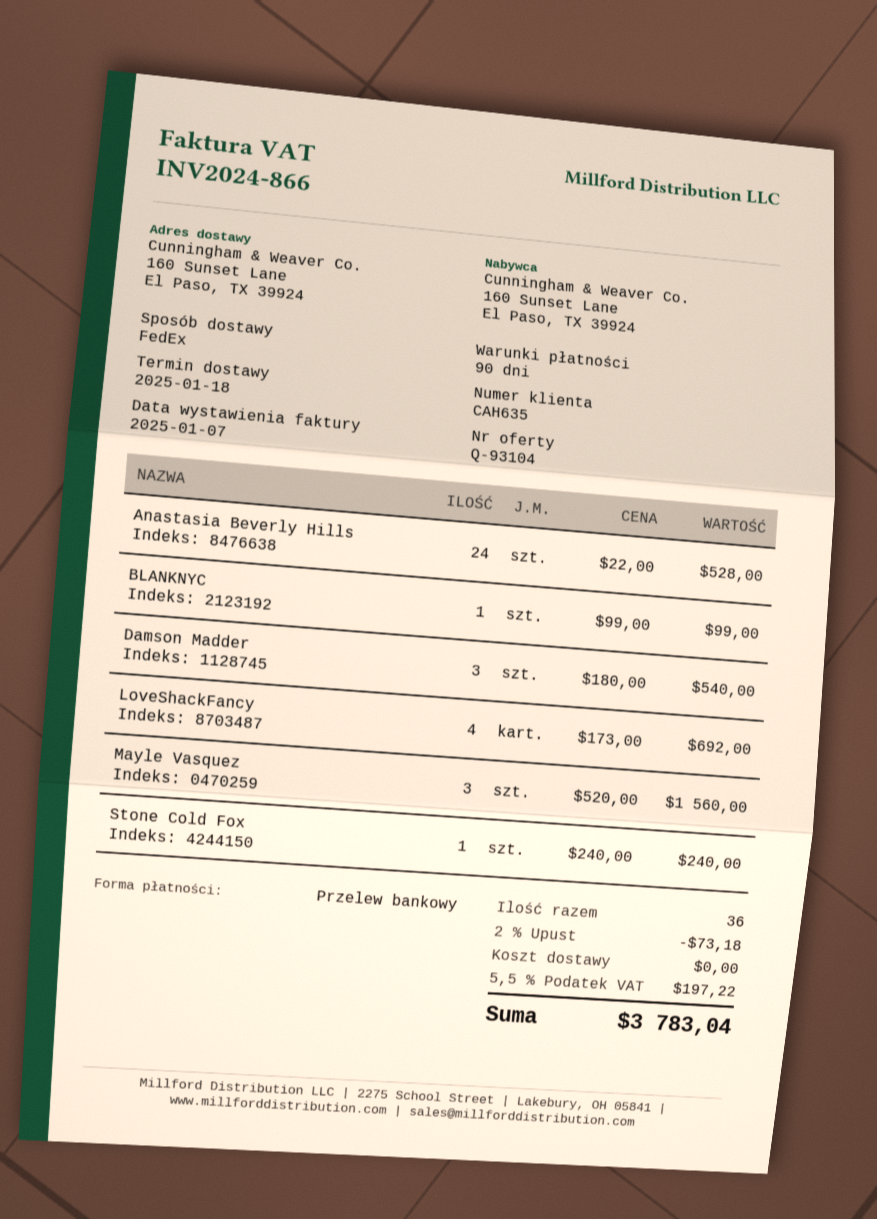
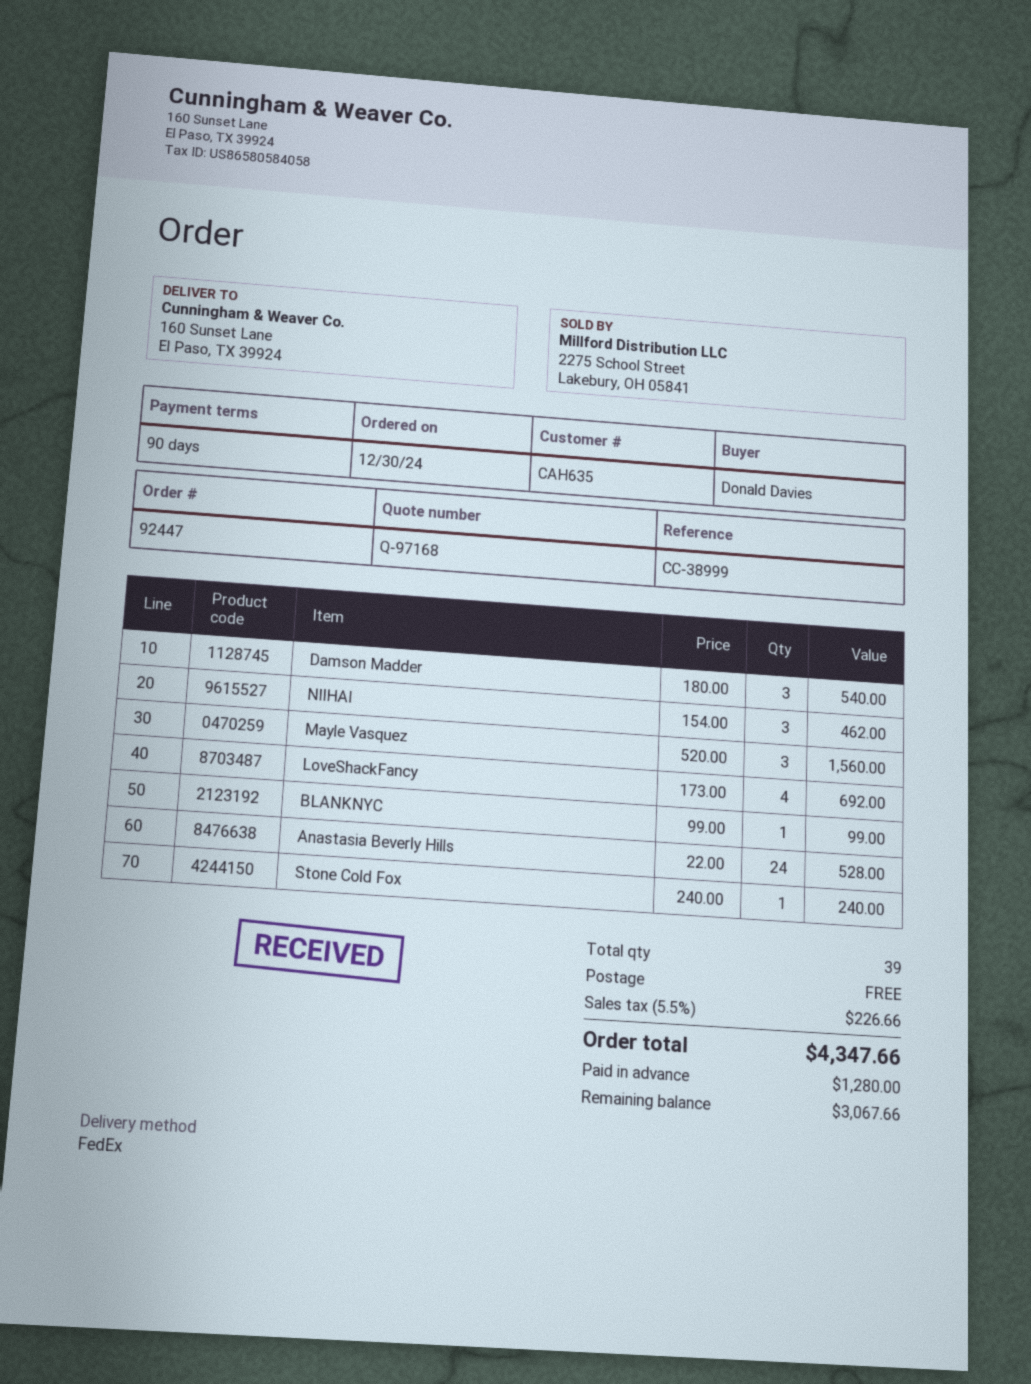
quote number: Q-93104 -> Q-97168
NIIHAI: none -> 3 x 154.00 = 462.00
total quantity: 36 -> 39
discount: 2% = 73.18 -> none
tax: 5.5% = 197.22 -> 5.5% = 226.66
total: 3783.04 -> 4347.66

